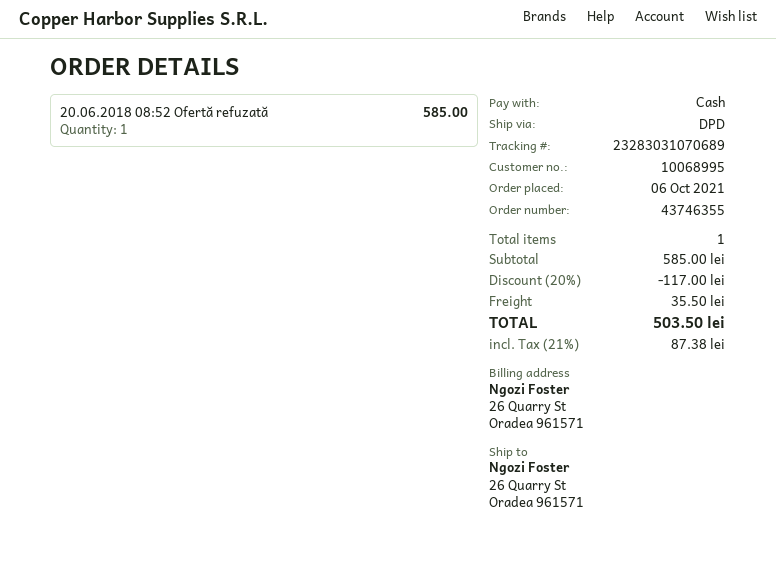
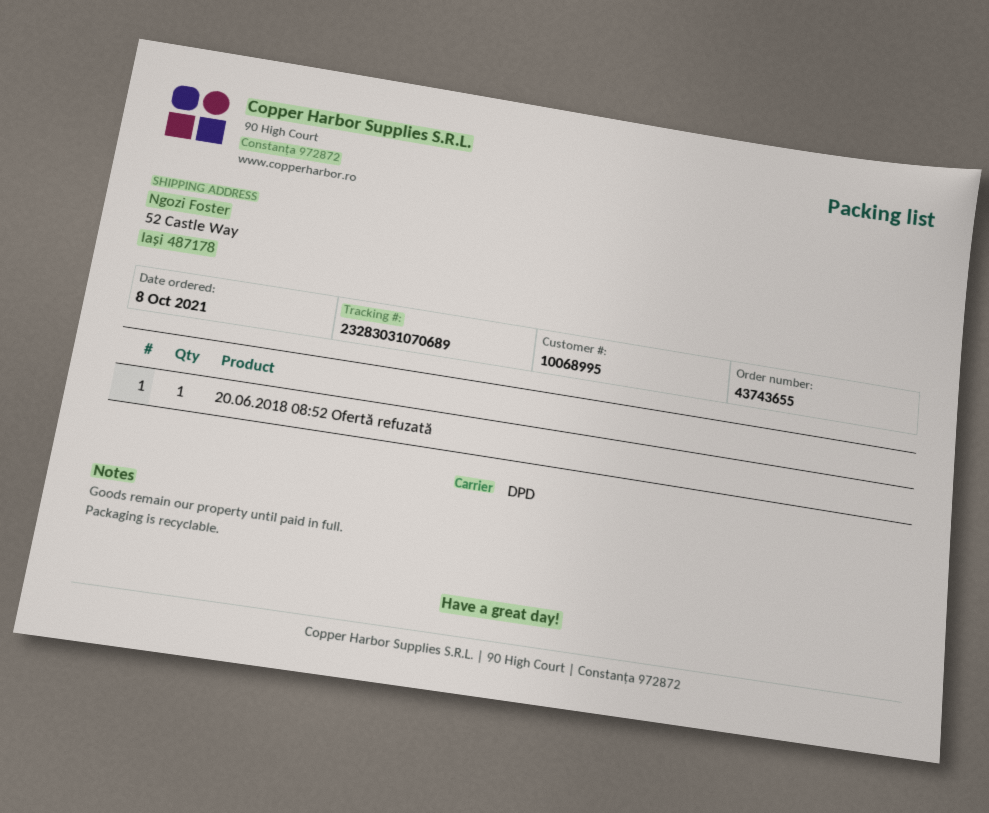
order number: 43746355 -> 43743655
order date: 2021-10-06 -> 2021-10-08
ship to: 26 Quarry St, Oradea 961571 -> 52 Castle Way, Iași 487178

